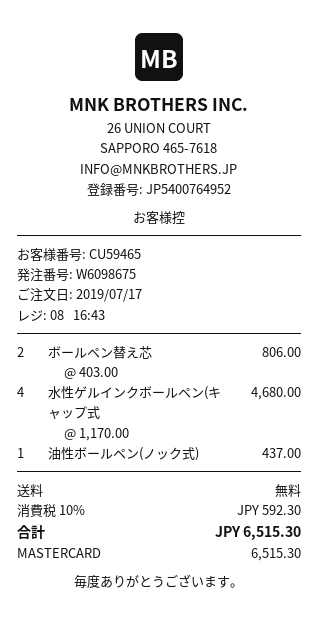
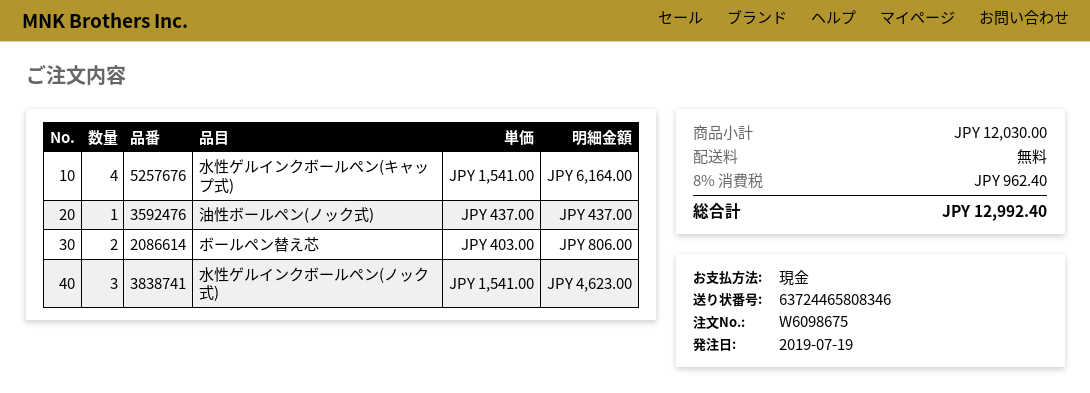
order date: 2019-07-17 -> 2019-07-19
payment method: Mastercard -> cash
水性ゲルインクボールペン(キャップ式: 4 x 1170.00 = 4680.00 -> 4 x 1541.00 = 6164.00
水性ゲルインクボールペン(ノック式): none -> 3 x 1541.00 = 4623.00
tax: 10% = 592.30 -> 8% = 962.40
total: 6515.30 -> 12992.40

